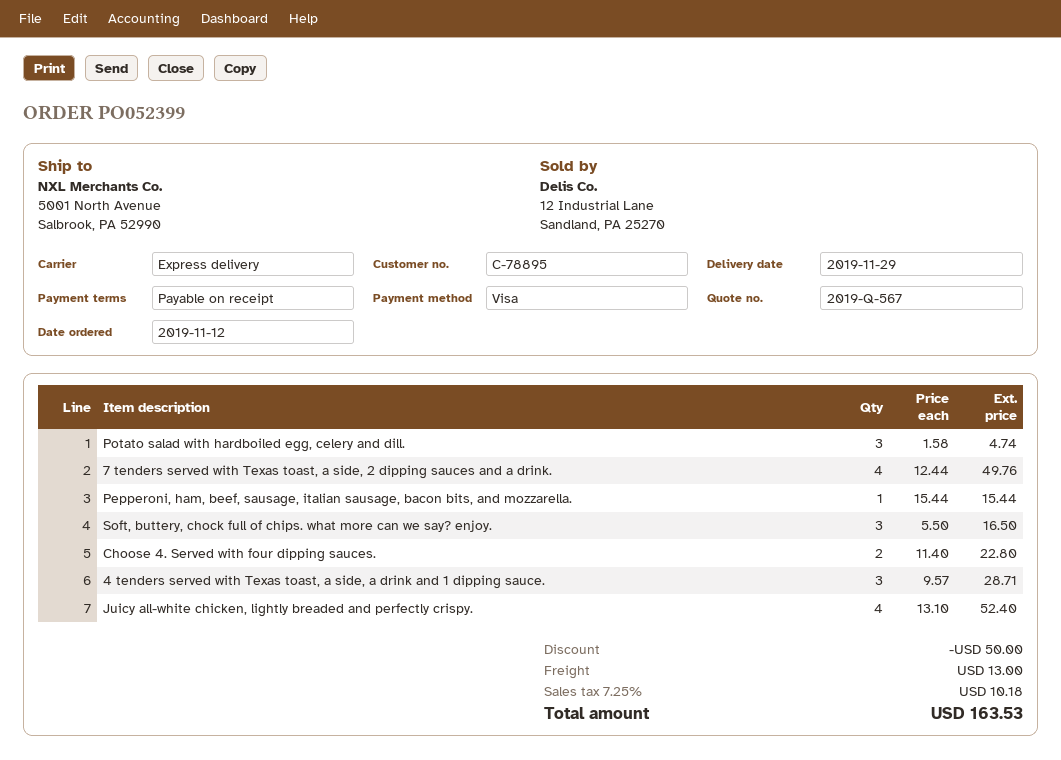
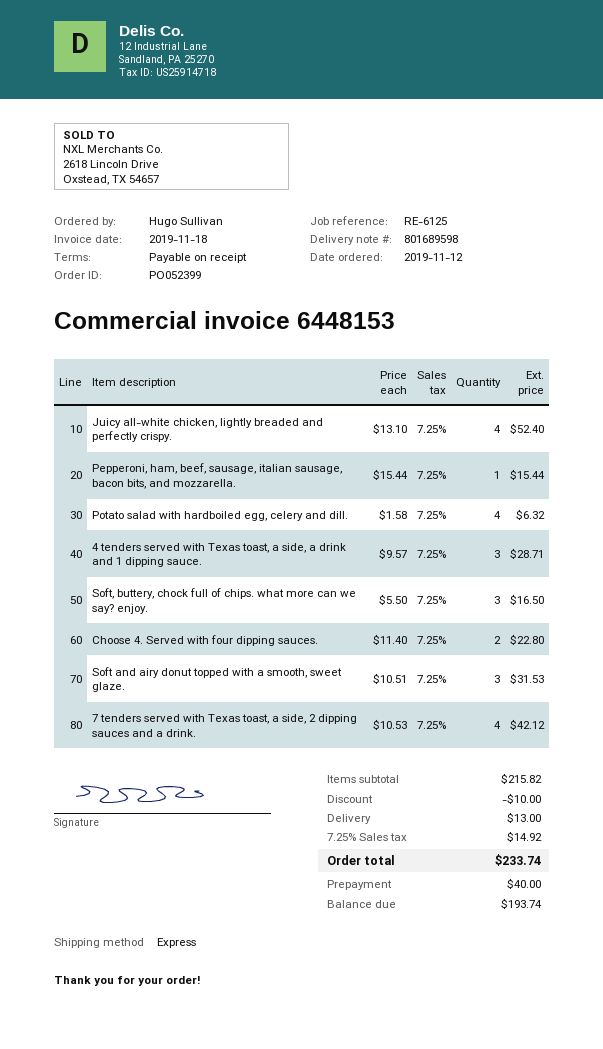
Potato salad with hardboiled egg, celery and dill.: 3 x 1.58 = 4.74 -> 4 x 1.58 = 6.32
7 tenders served with Texas toast, a side, 2 dipping sauces and a drink.: 4 x 12.44 = 49.76 -> 4 x 10.53 = 42.12
Soft and airy donut topped with a smooth, sweet glaze.: none -> 3 x 10.51 = 31.53
discount: 50.00 -> 10.00
tax: 7.25% = 10.18 -> 7.25% = 14.92
total: 163.53 -> 233.74

